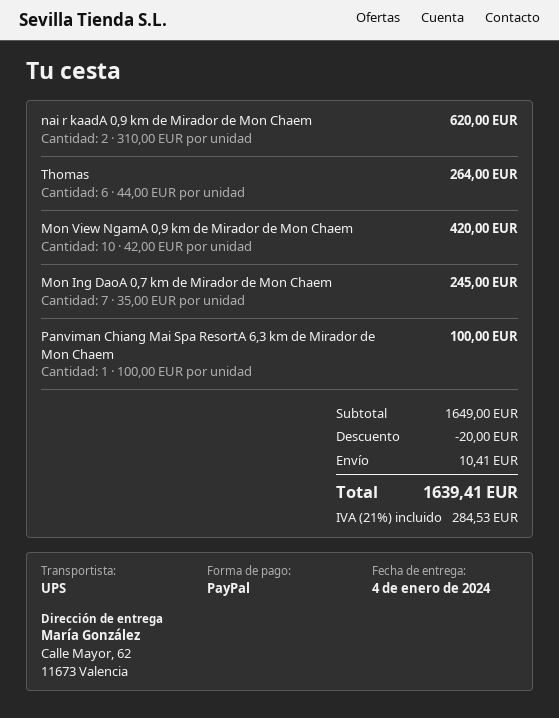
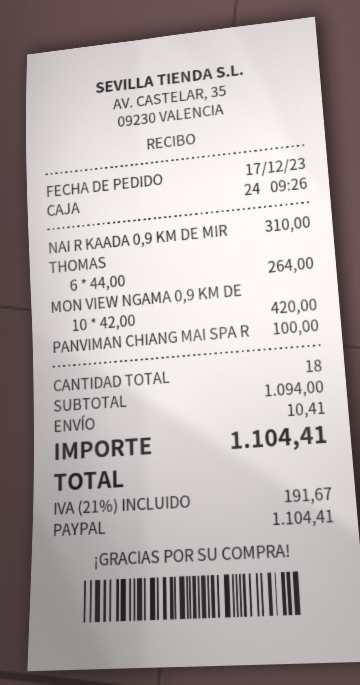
nai r kaadA 0,9 km de Mirador de Mon Chaem: 2 x 310.00 = 620.00 -> 1 x 310.00 = 310.00
Mon Ing DaoA 0,7 km de Mirador de Mon Chaem: 7 x 35.00 = 245.00 -> none
subtotal: 1649.00 -> 1094.00
discount: 20.00 -> none
tax: 21% = 284.53 -> 21% = 191.67
total: 1639.41 -> 1104.41

